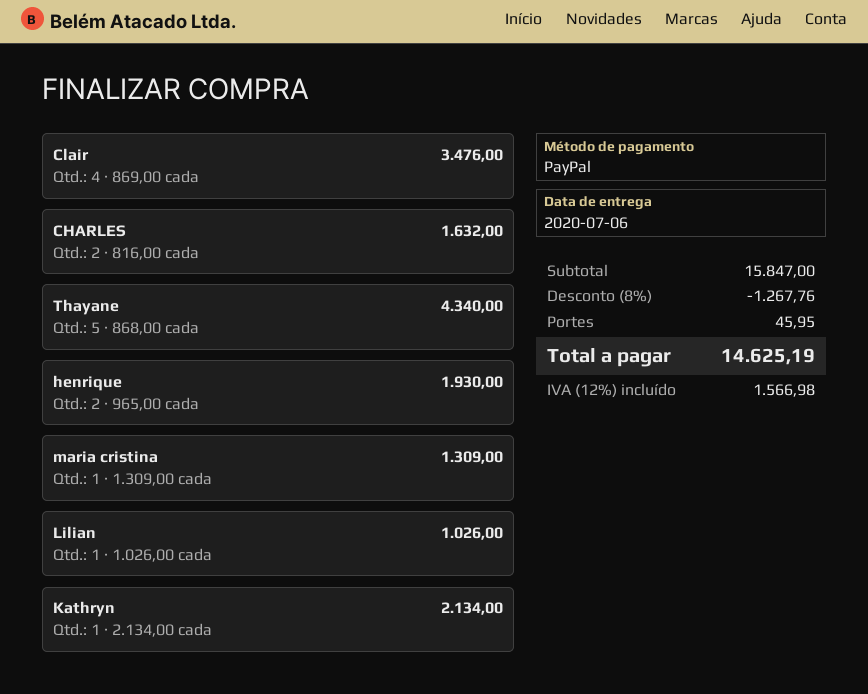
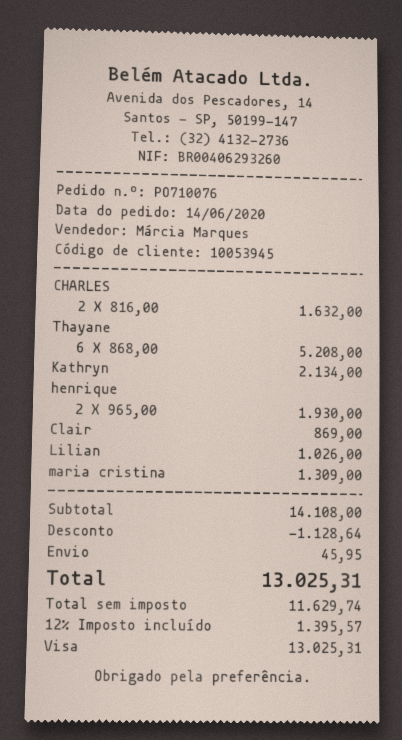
payment method: PayPal -> Visa
Clair: 4 x 869.00 = 3476.00 -> 1 x 869.00 = 869.00
Thayane: 5 x 868.00 = 4340.00 -> 6 x 868.00 = 5208.00
subtotal: 15847.00 -> 14108.00
discount: 1267.76 -> 1128.64
tax: 12% = 1566.98 -> 12% = 1395.57
total: 14625.19 -> 13025.31

